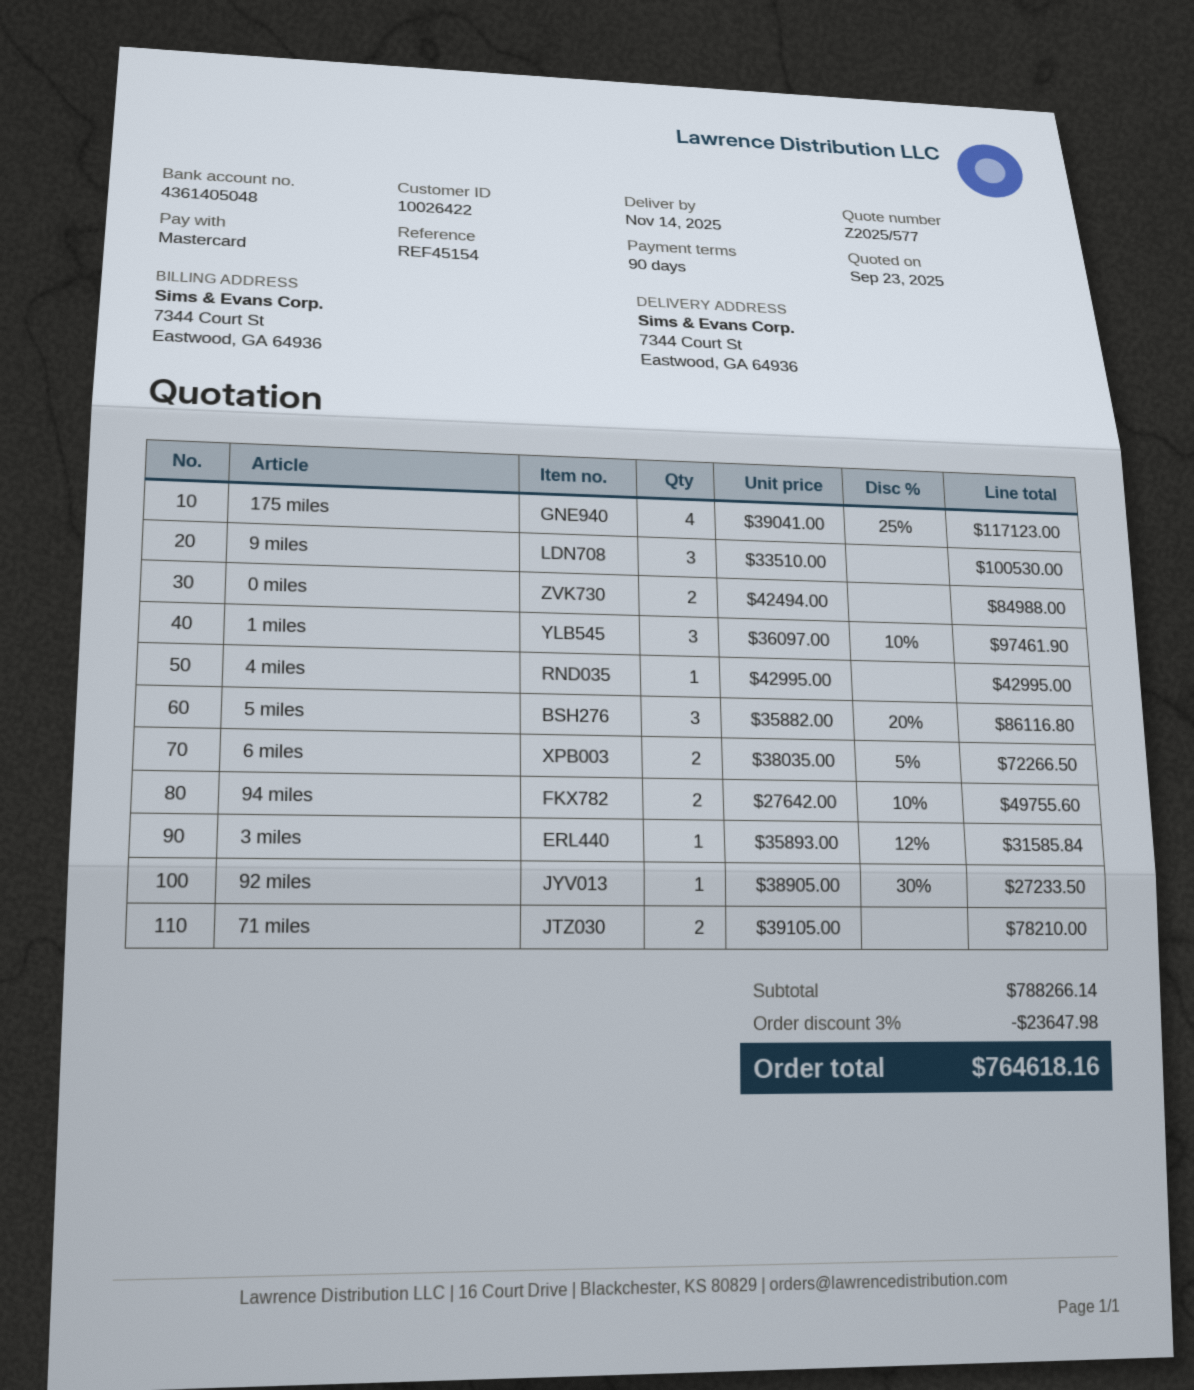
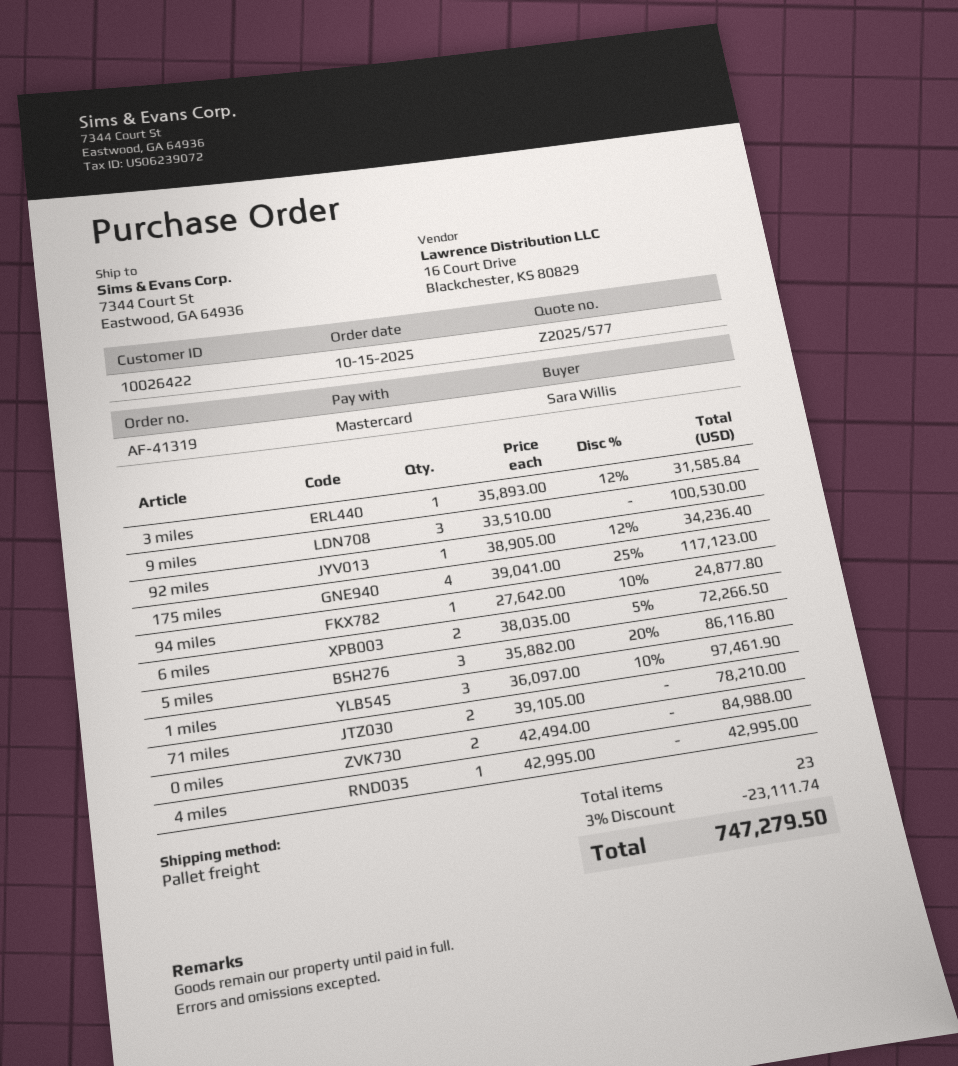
94 miles: 2 x 27642.00 - 10% = 49755.60 -> 1 x 27642.00 - 10% = 24877.80
92 miles: 1 x 38905.00 - 30% = 27233.50 -> 1 x 38905.00 - 12% = 34236.40
discount: 3% = 23647.98 -> 3% = 23111.74
total: 764618.16 -> 747279.50

